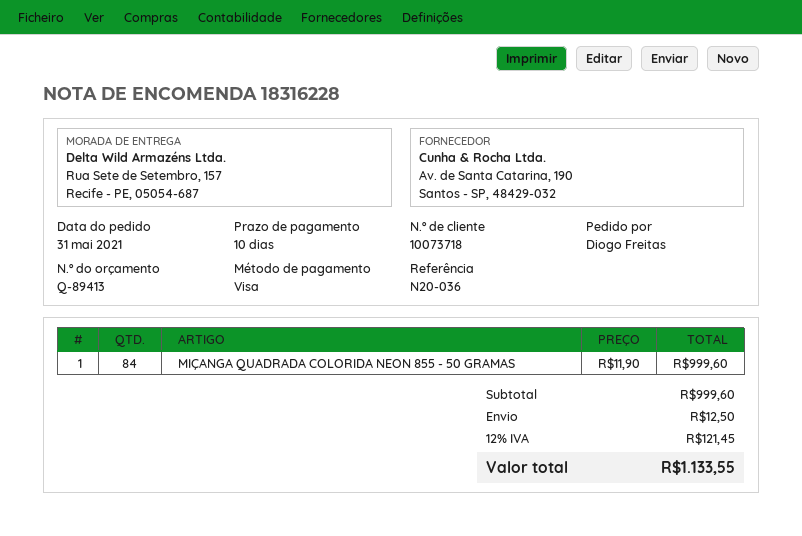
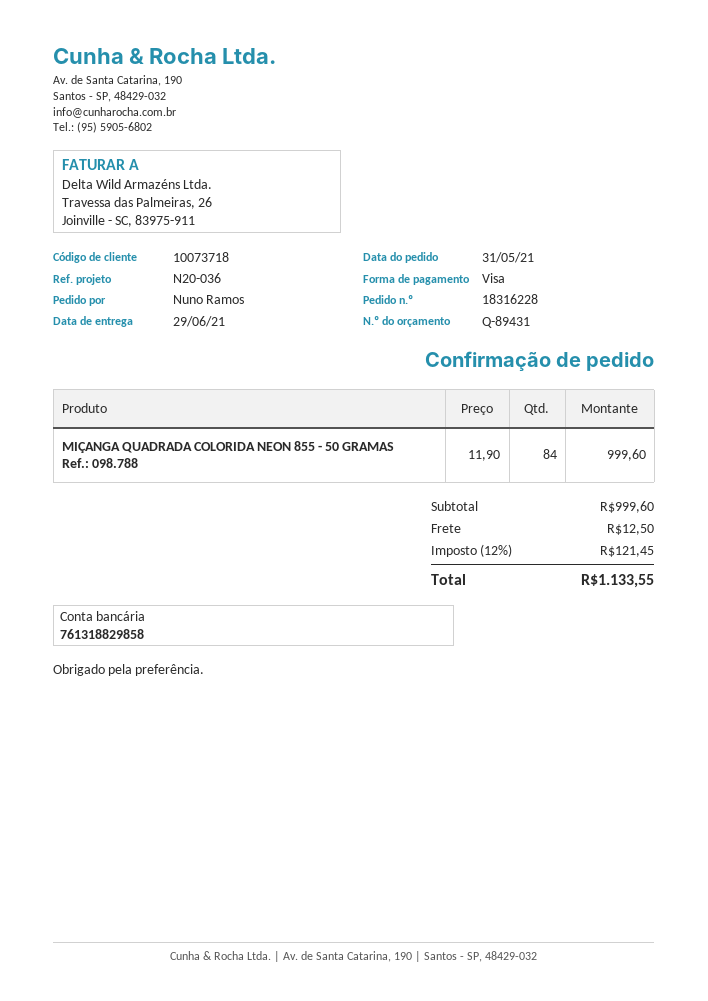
quote number: Q-89413 -> Q-89431
ordered by: Diogo Freitas -> Nuno Ramos

